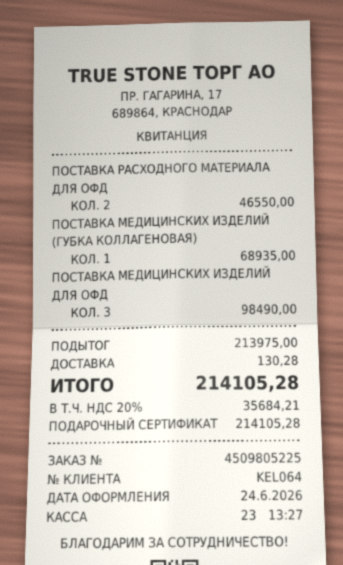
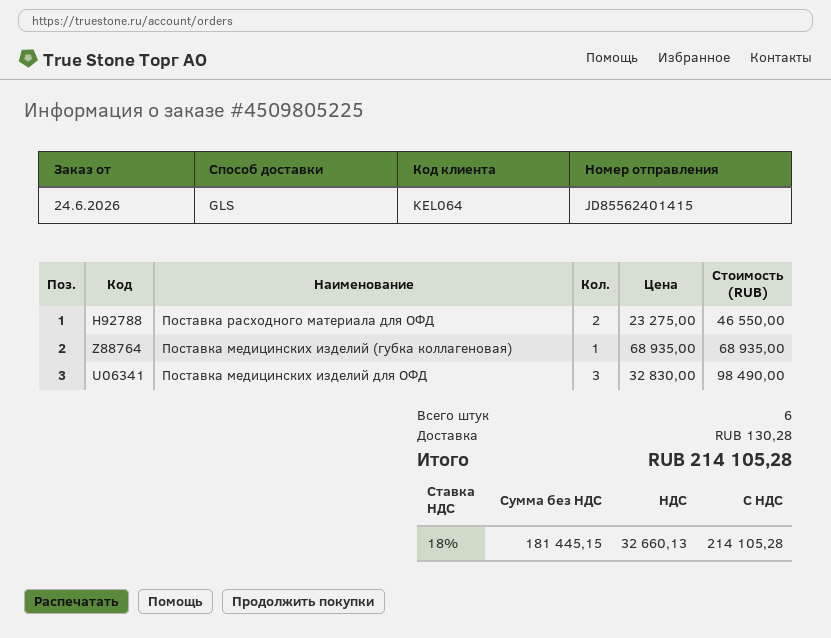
tax: 20% = 35684.21 -> 18% = 32660.13

